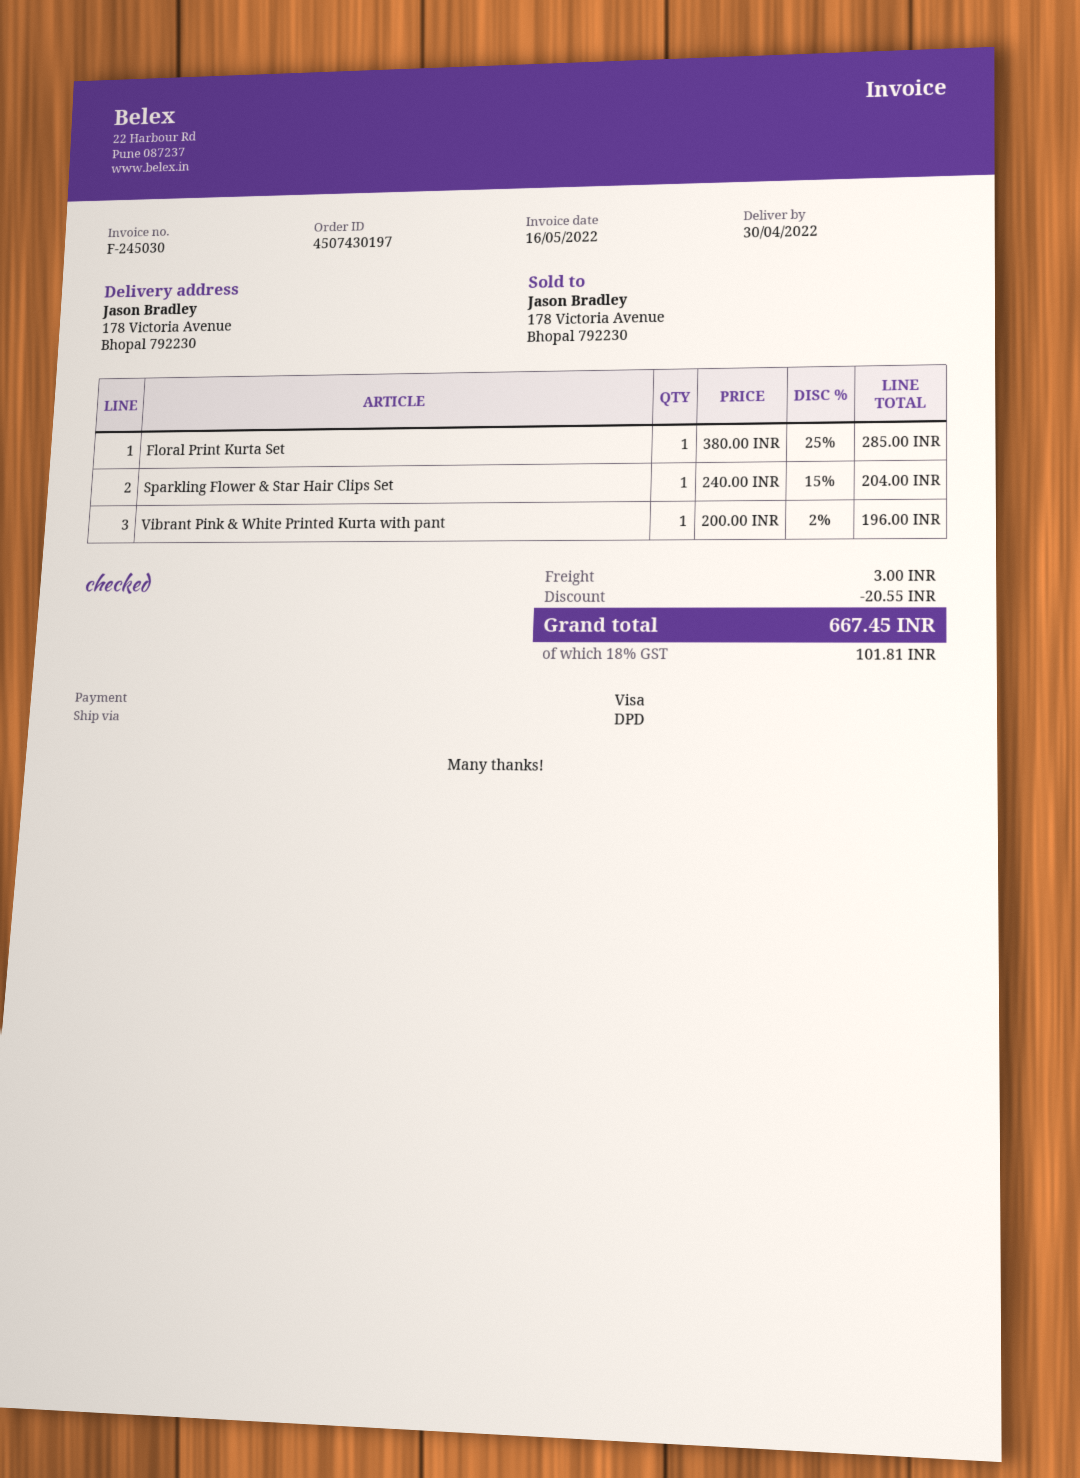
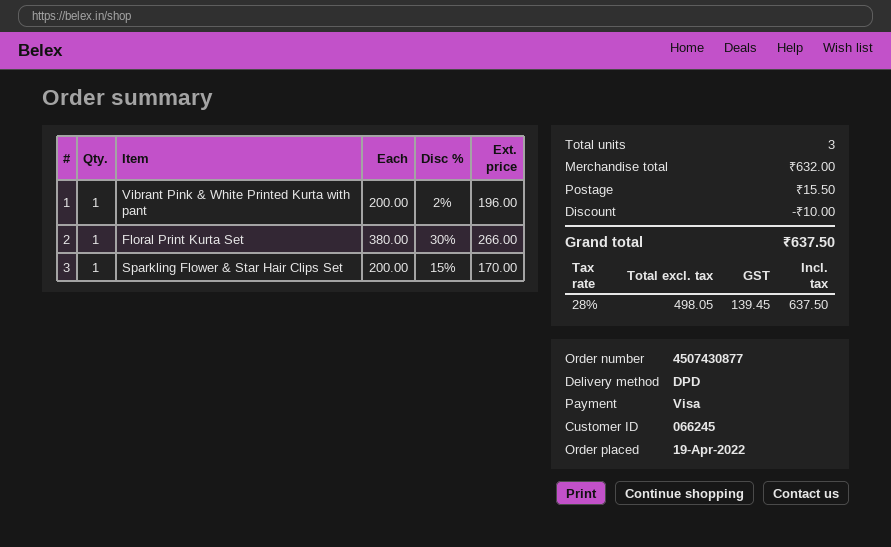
order number: 4507430197 -> 4507430877
Floral Print Kurta Set: 1 x 380.00 - 25% = 285.00 -> 1 x 380.00 - 30% = 266.00
Sparkling Flower & Star Hair Clips Set: 1 x 240.00 - 15% = 204.00 -> 1 x 200.00 - 15% = 170.00
discount: 20.55 -> 10.00
shipping: 3.00 -> 15.50
tax: 18% = 101.81 -> 28% = 139.45
total: 667.45 -> 637.50

